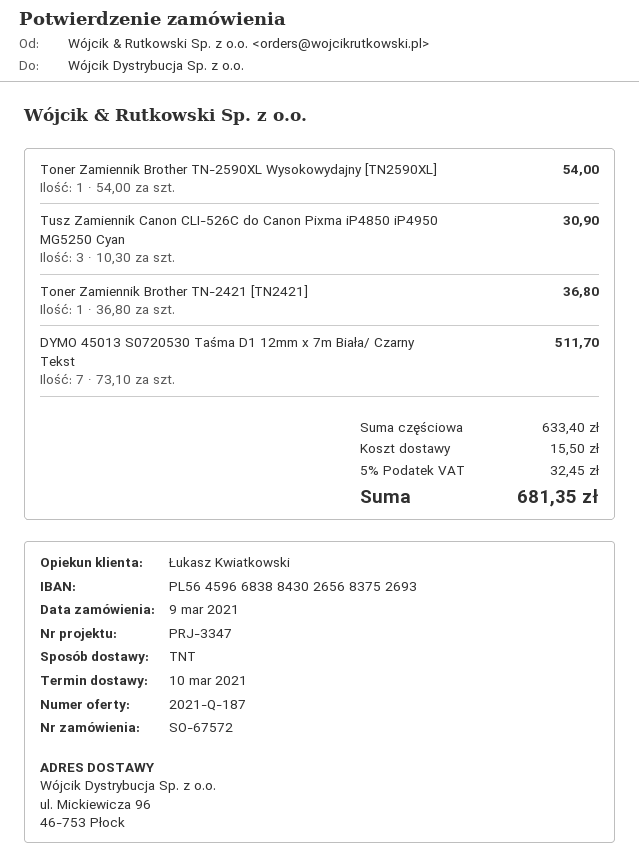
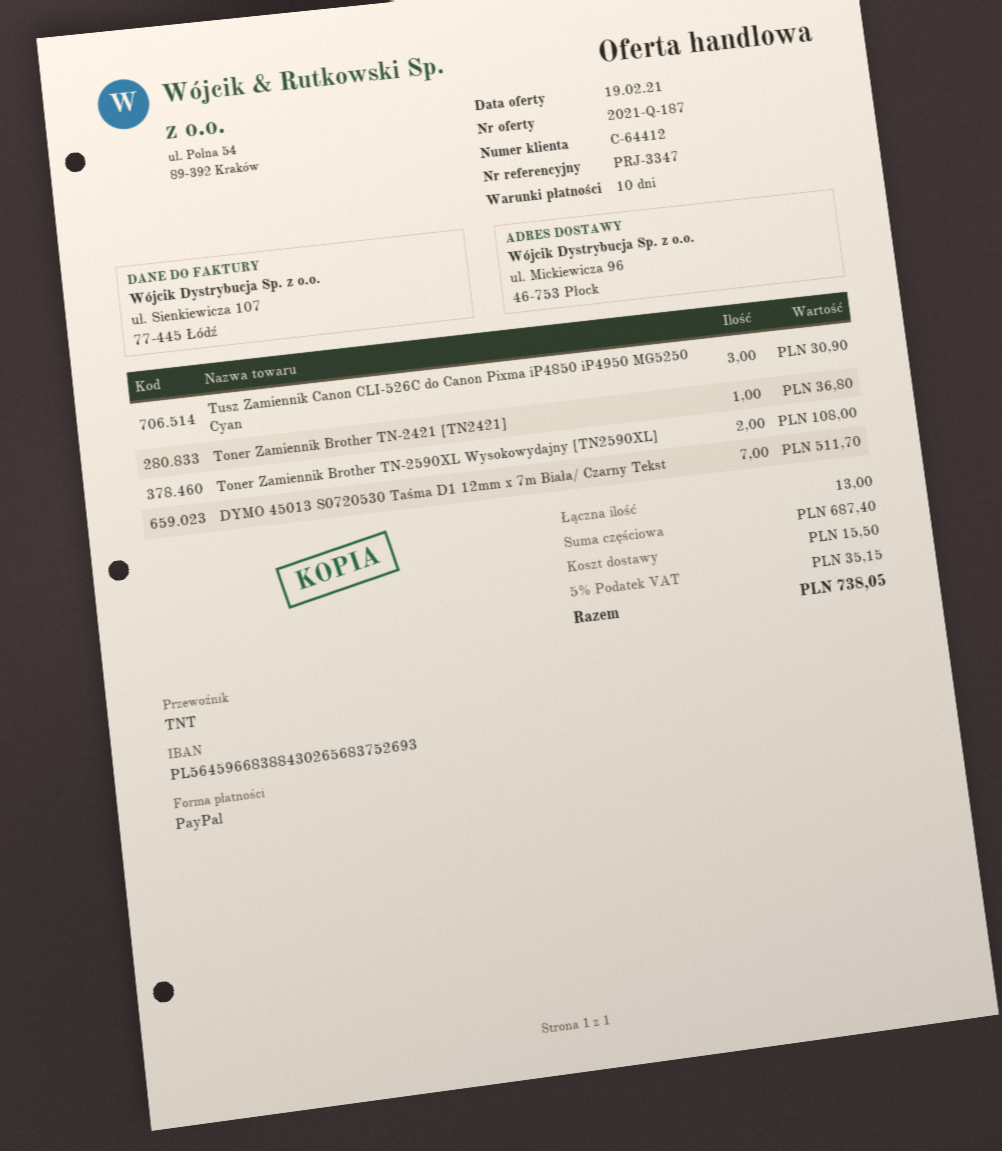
Toner Zamiennik Brother TN-2590XL Wysokowydajny [TN2590XL]: 1 for 54.00 -> 2 for 108.00
subtotal: 633.40 -> 687.40
tax: 5% = 32.45 -> 5% = 35.15
total: 681.35 -> 738.05

